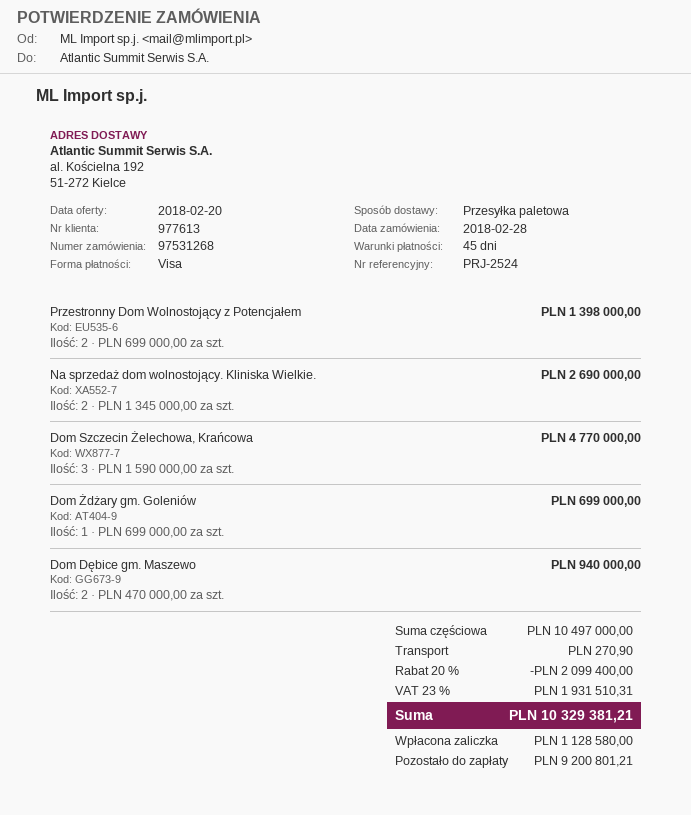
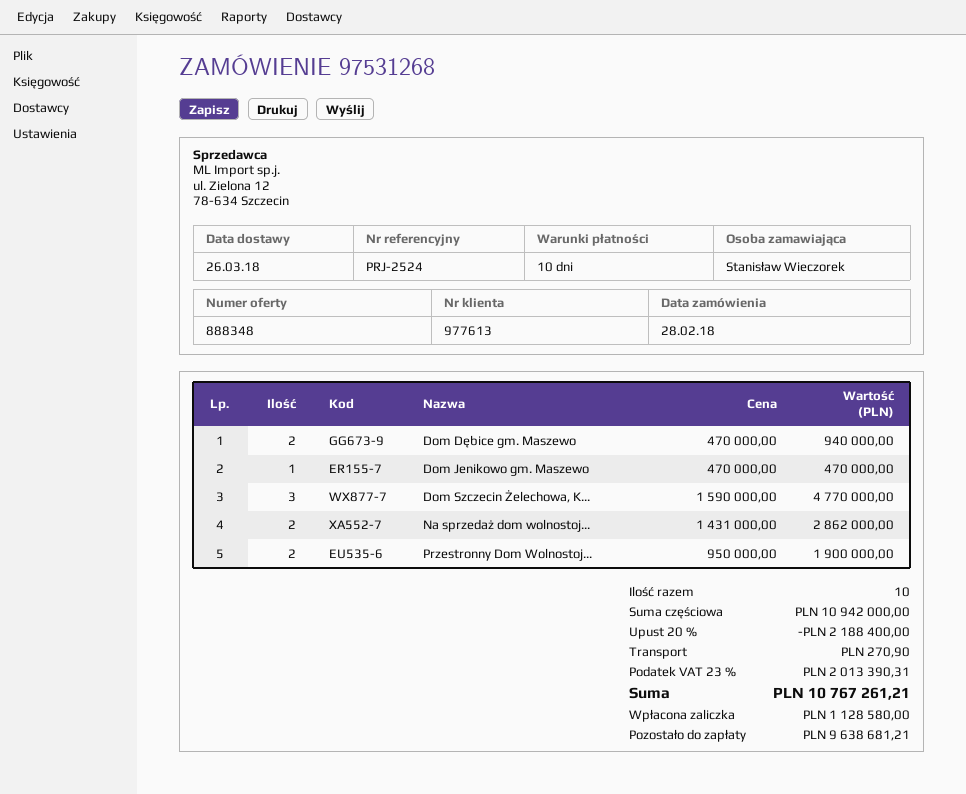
payment terms: 45 days -> 10 days
Przestronny Dom Wolnostojący z Potencjałem: 2 x 699000.00 = 1398000.00 -> 2 x 950000.00 = 1900000.00
Na sprzedaż dom wolnostojący. Kliniska Wielkie.: 2 x 1345000.00 = 2690000.00 -> 2 x 1431000.00 = 2862000.00
Dom Żdżary gm. Goleniów: 1 x 699000.00 = 699000.00 -> none
Dom Jenikowo gm. Maszewo: none -> 1 x 470000.00 = 470000.00
subtotal: 10497000.00 -> 10942000.00
discount: 20% = 2099400.00 -> 20% = 2188400.00
tax: 23% = 1931510.31 -> 23% = 2013390.31
total: 10329381.21 -> 10767261.21
balance: 9200801.21 -> 9638681.21

